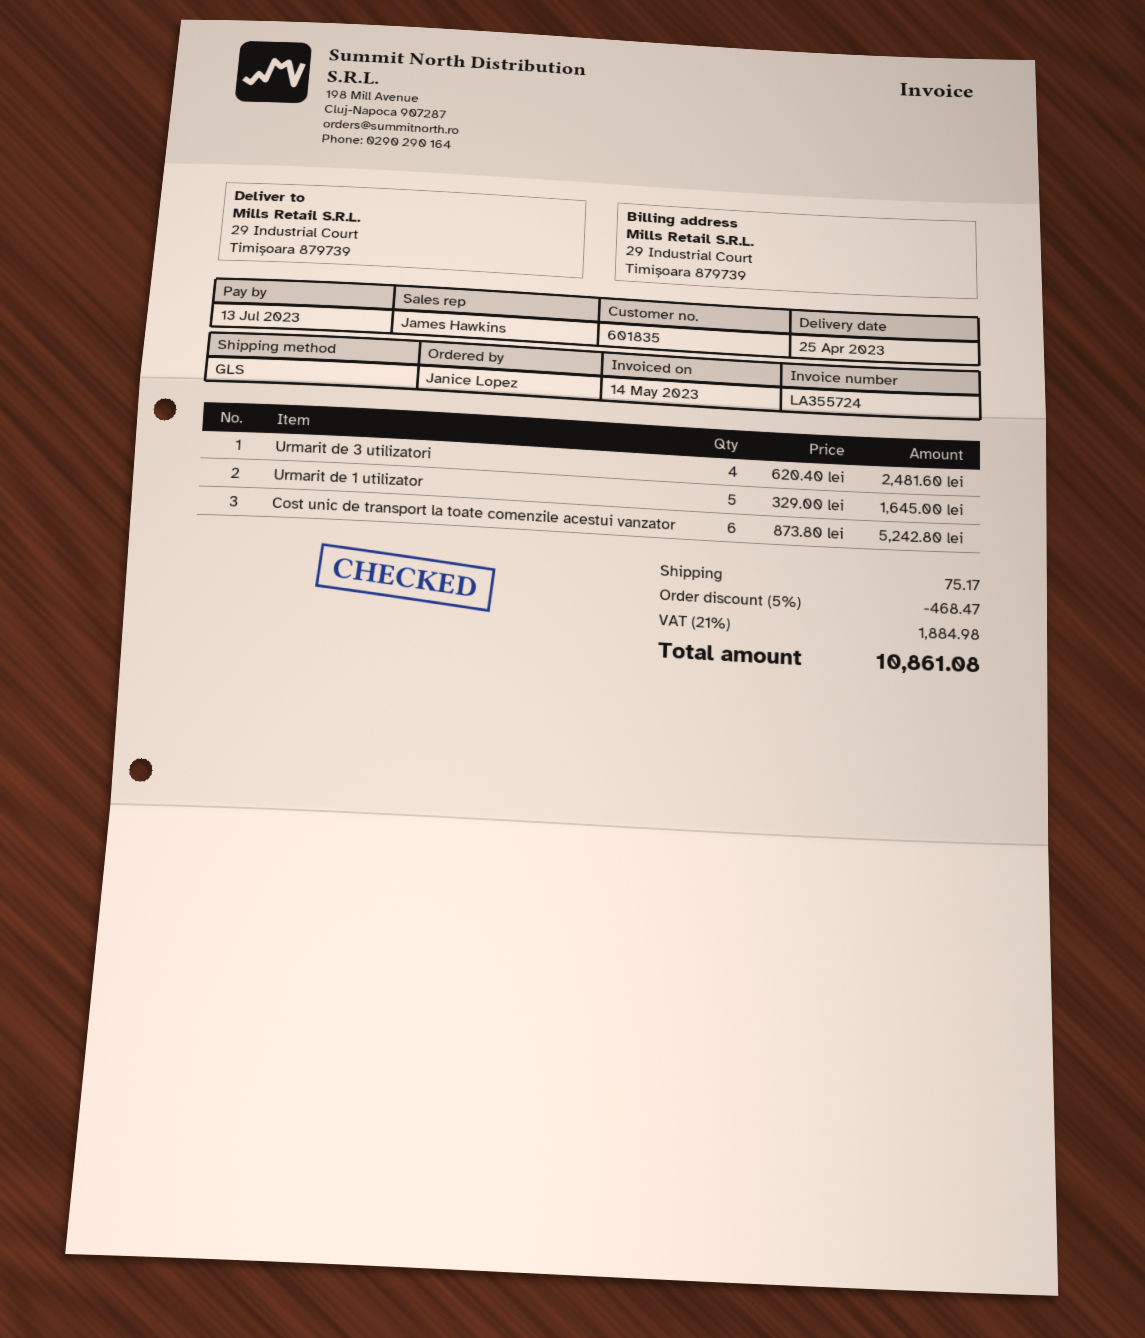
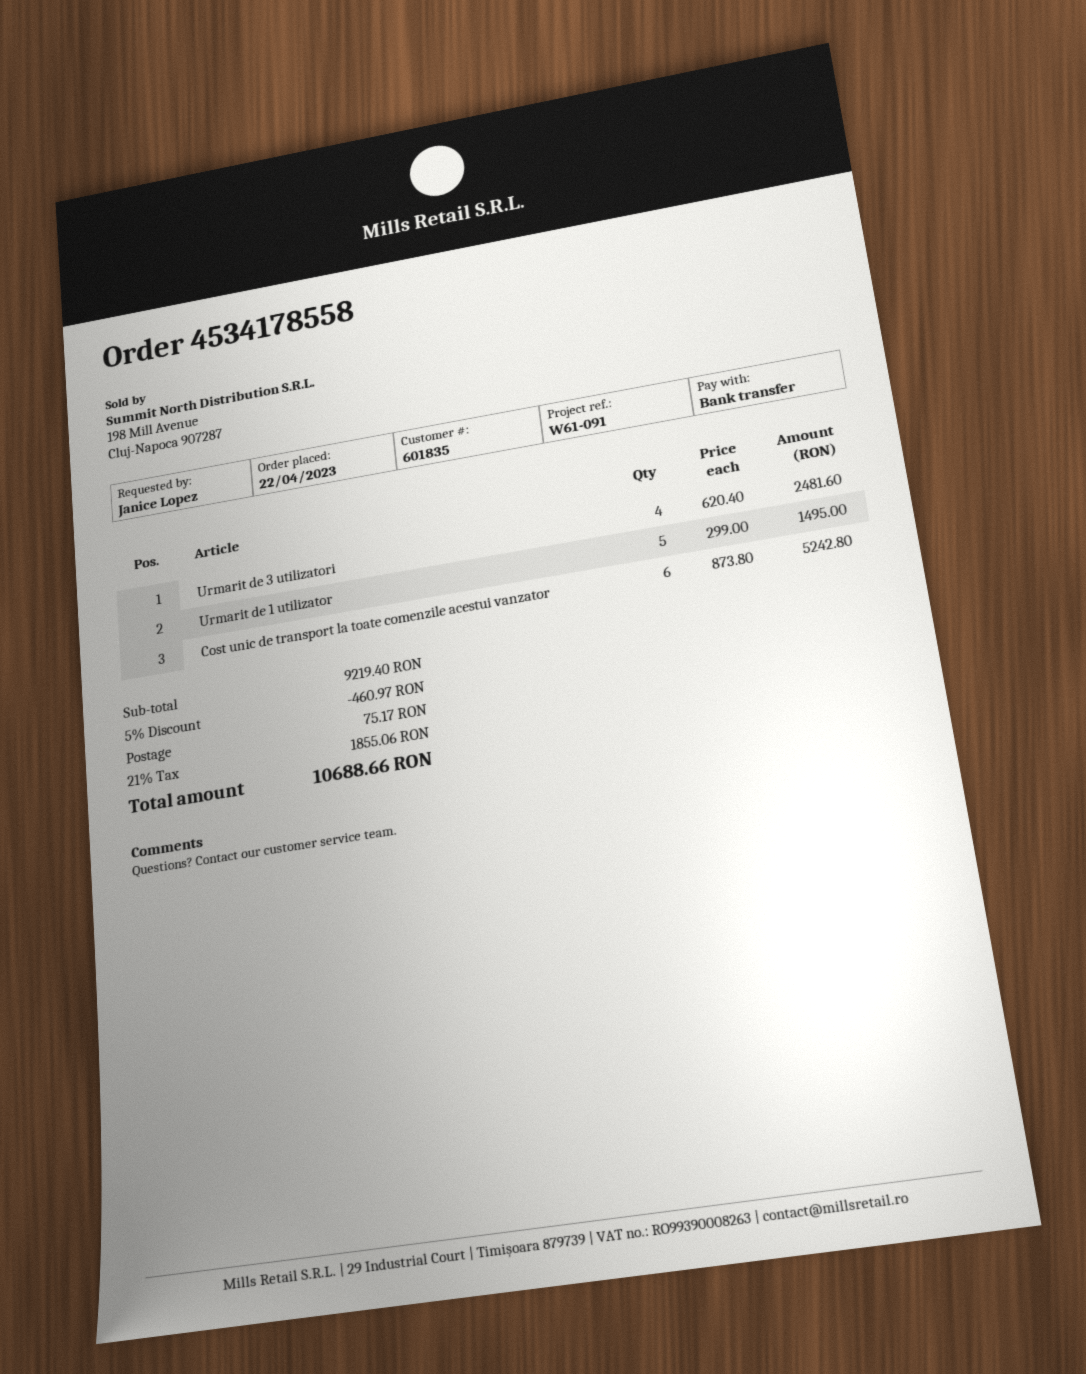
Urmarit de 1 utilizator: 5 x 329.00 = 1645.00 -> 5 x 299.00 = 1495.00
discount: 5% = 468.47 -> 5% = 460.97
tax: 21% = 1884.98 -> 21% = 1855.06
total: 10861.08 -> 10688.66

